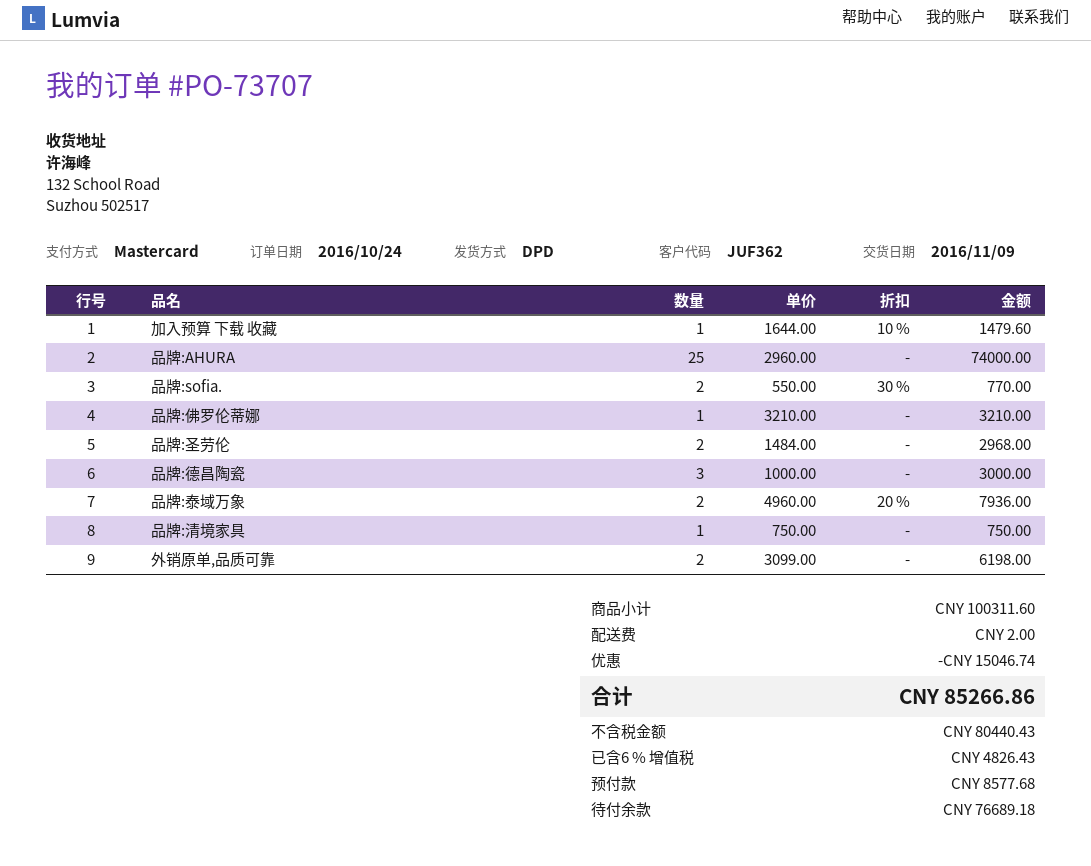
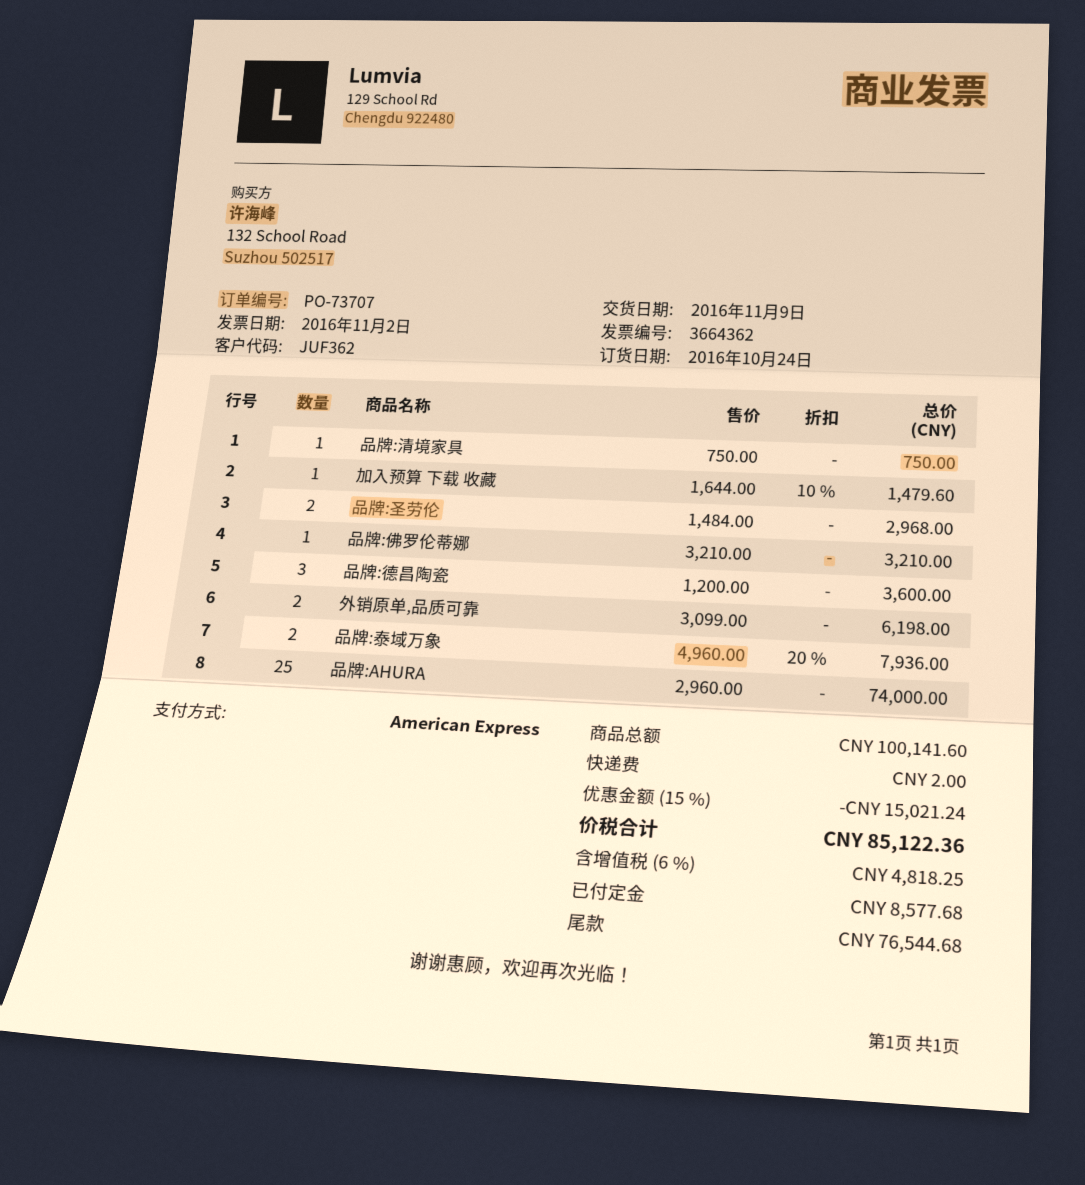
payment method: Mastercard -> American Express
品牌:sofia.: 2 x 550.00 - 30% = 770.00 -> none
品牌:德昌陶瓷: 3 x 1000.00 = 3000.00 -> 3 x 1200.00 = 3600.00
subtotal: 100311.60 -> 100141.60
discount: 15046.74 -> 15021.24
tax: 6% = 4826.43 -> 6% = 4818.25
total: 85266.86 -> 85122.36
balance: 76689.18 -> 76544.68

